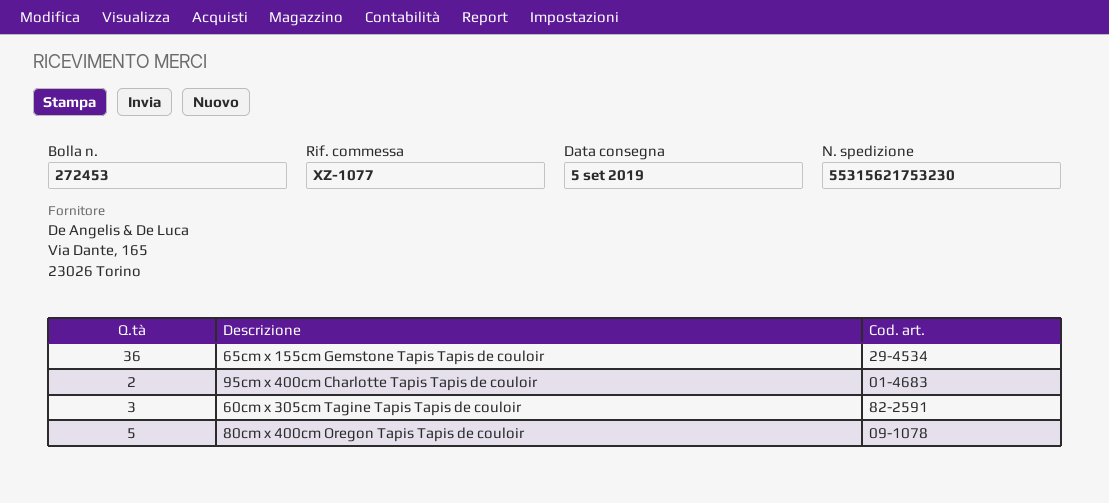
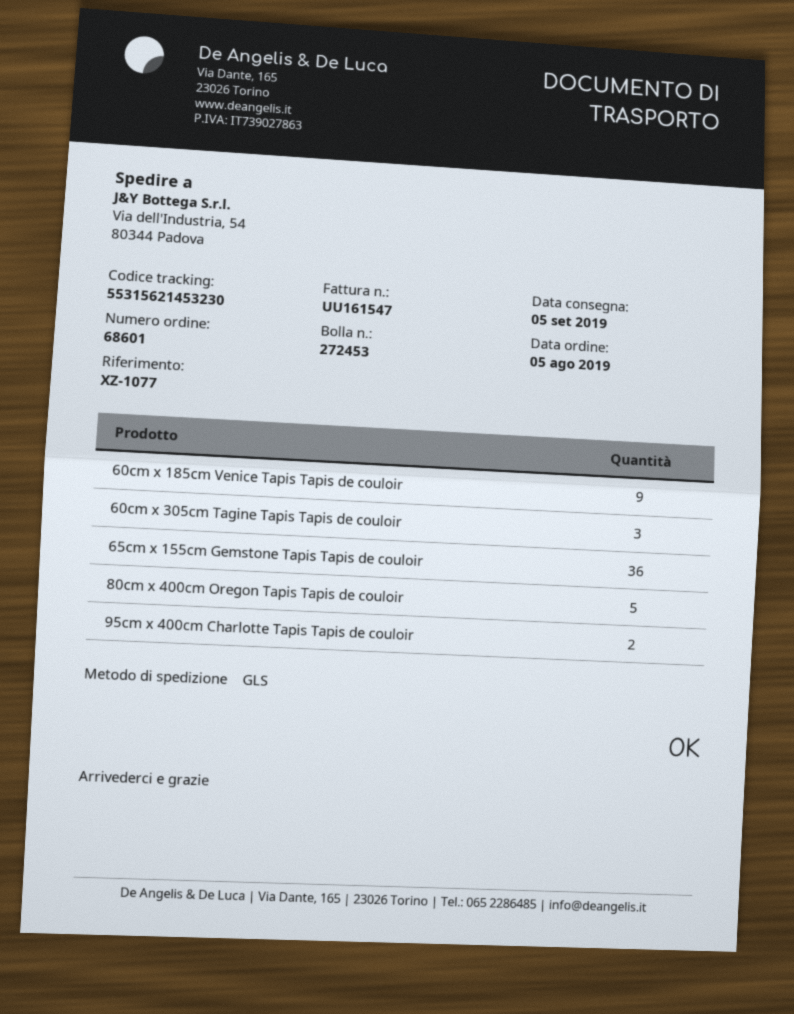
tracking number: 55315621753230 -> 55315621453230
60cm x 185cm Venice Tapis Tapis de couloir: none -> 9

